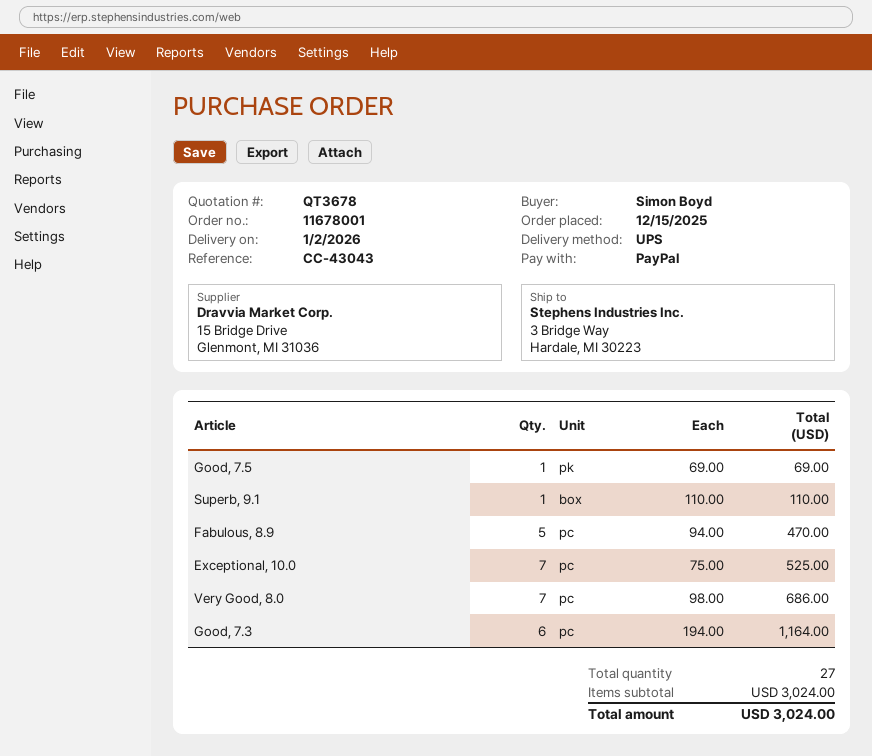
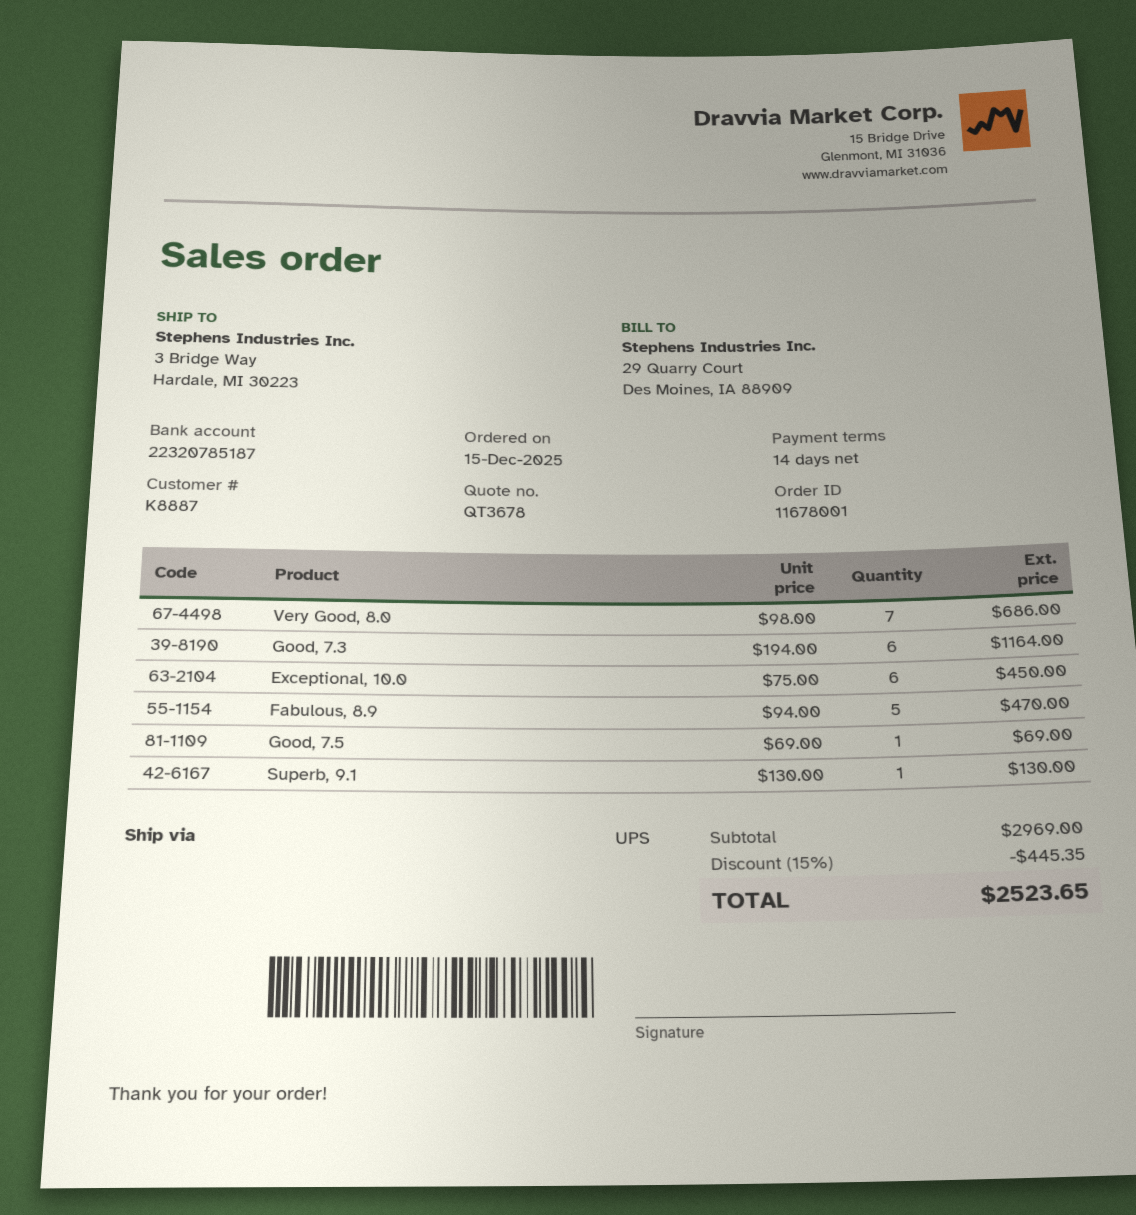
Superb, 9.1: 1 x 110.00 = 110.00 -> 1 x 130.00 = 130.00
Exceptional, 10.0: 7 x 75.00 = 525.00 -> 6 x 75.00 = 450.00
subtotal: 3024.00 -> 2969.00
discount: none -> 15% = 445.35
total: 3024.00 -> 2523.65

